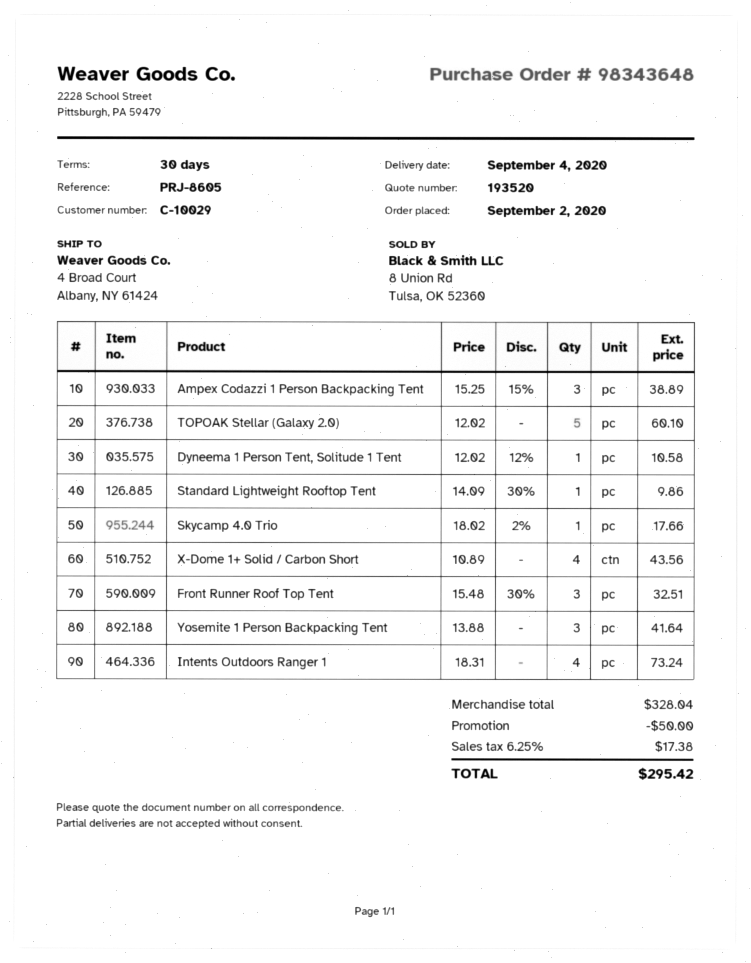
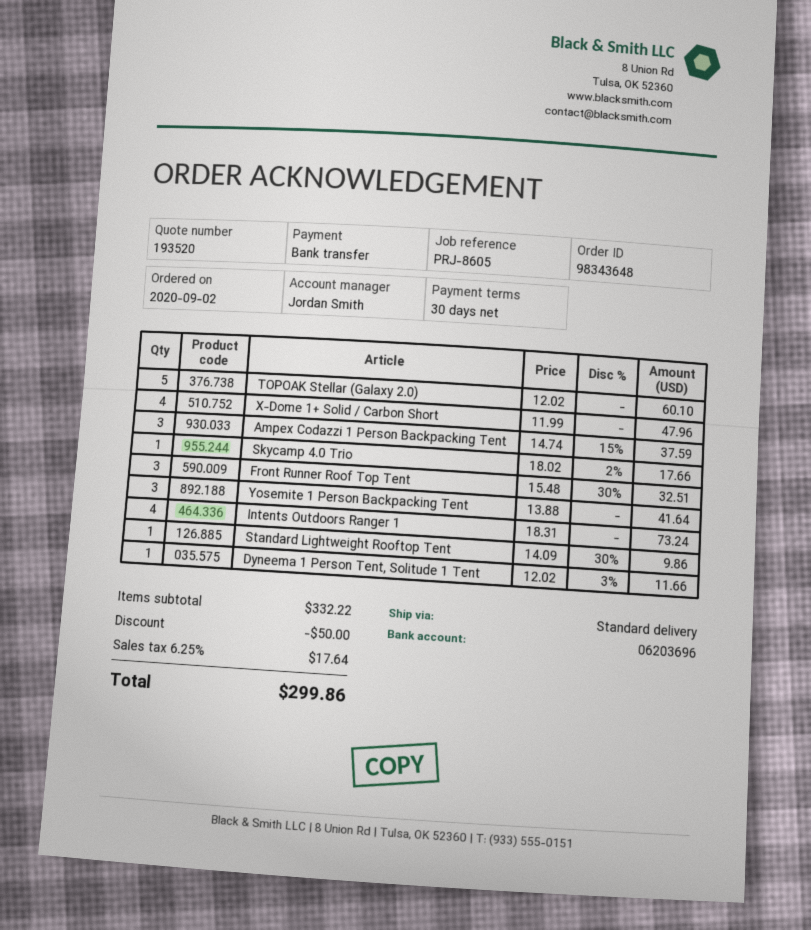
Ampex Codazzi 1 Person Backpacking Tent: 3 x 15.25 - 15% = 38.89 -> 3 x 14.74 - 15% = 37.59
Dyneema 1 Person Tent, Solitude 1 Tent: 1 x 12.02 - 12% = 10.58 -> 1 x 12.02 - 3% = 11.66
X-Dome 1+ Solid / Carbon Short: 4 x 10.89 = 43.56 -> 4 x 11.99 = 47.96
subtotal: 328.04 -> 332.22
tax: 6.25% = 17.38 -> 6.25% = 17.64
total: 295.42 -> 299.86

